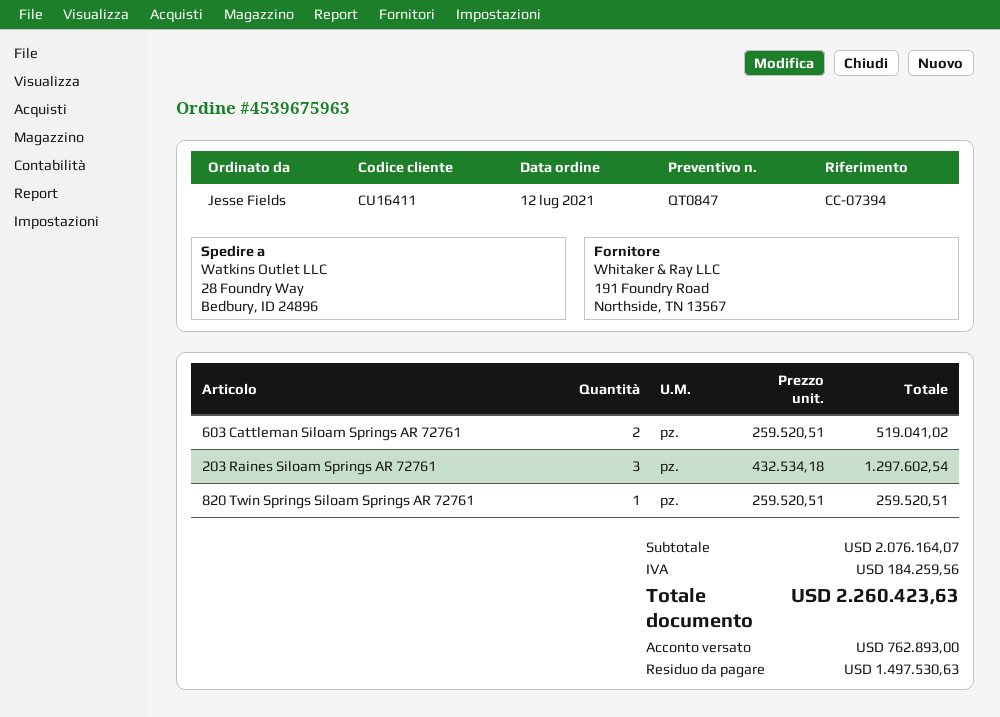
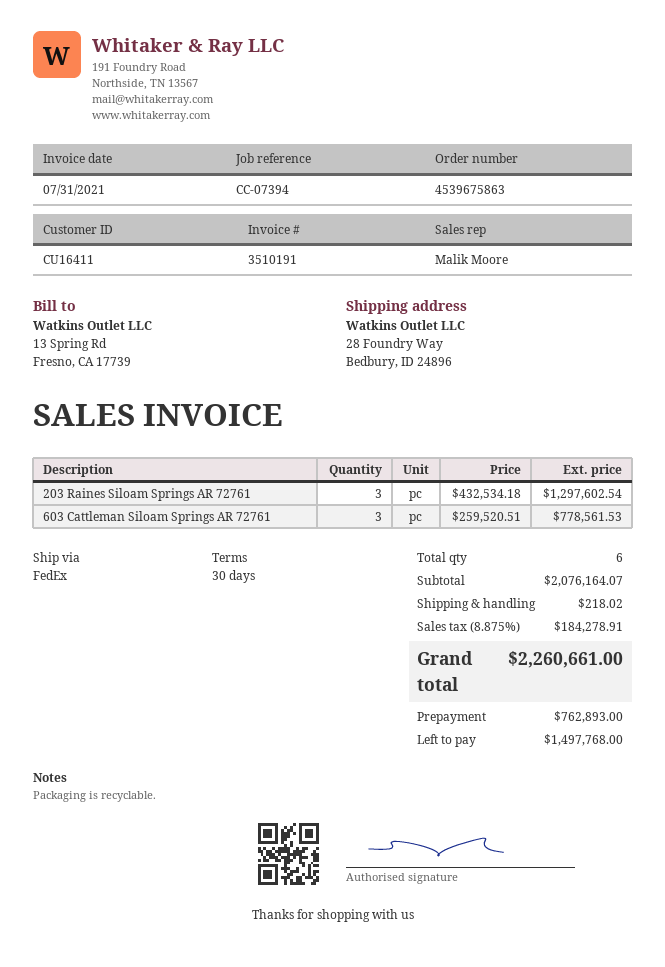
order number: 4539675963 -> 4539675863
603 Cattleman Siloam Springs AR 72761: 2 x 259520.51 = 519041.02 -> 3 x 259520.51 = 778561.53
820 Twin Springs Siloam Springs AR 72761: 1 x 259520.51 = 259520.51 -> none
shipping: none -> 218.02
tax: 184259.56 -> 184278.91
total: 2260423.63 -> 2260661.00
balance: 1497530.63 -> 1497768.00

